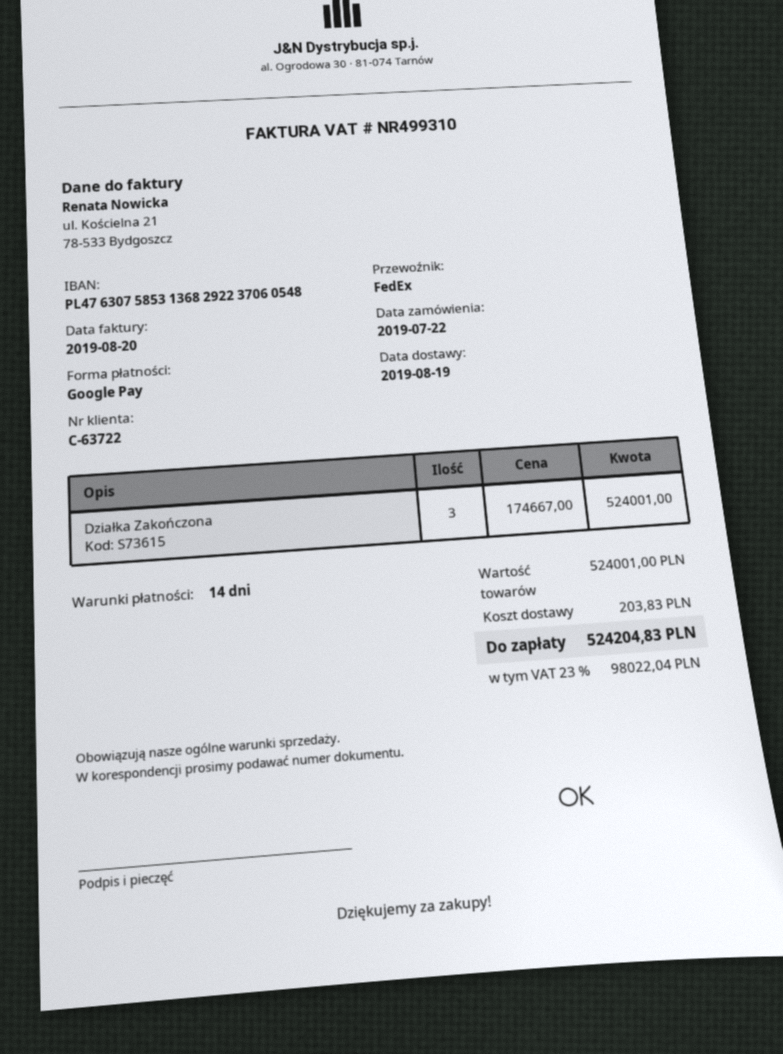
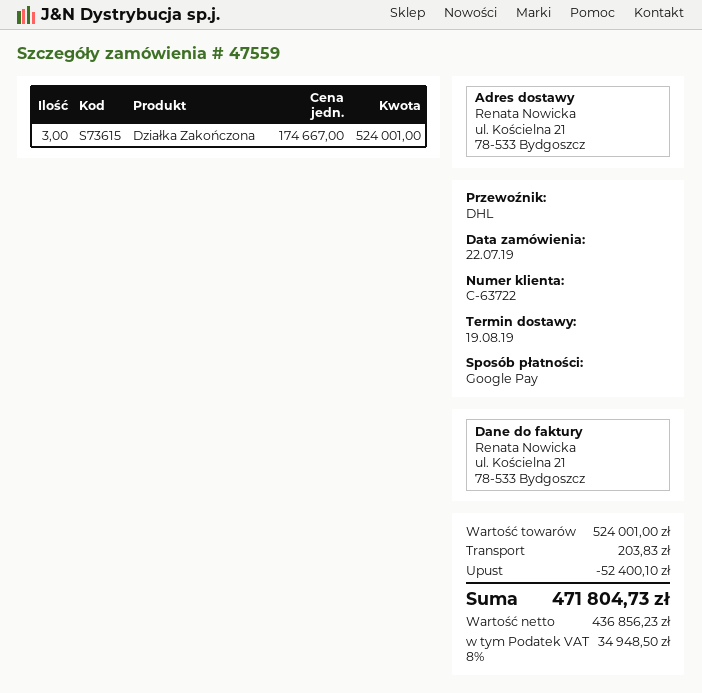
shipping method: FedEx -> DHL
discount: none -> 52400.10
tax: 23% = 98022.04 -> 8% = 34948.50
total: 524204.83 -> 471804.73

